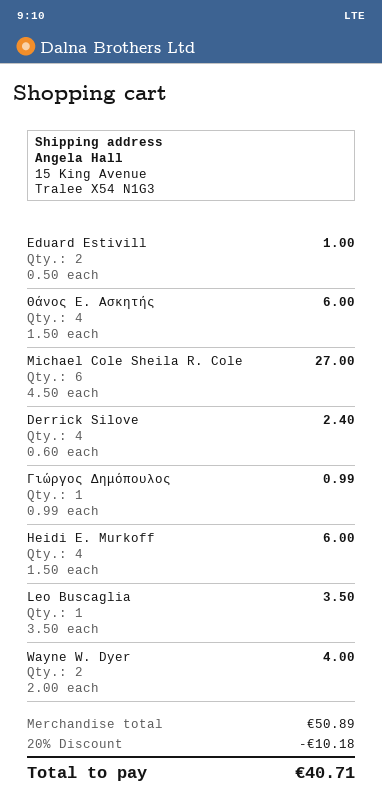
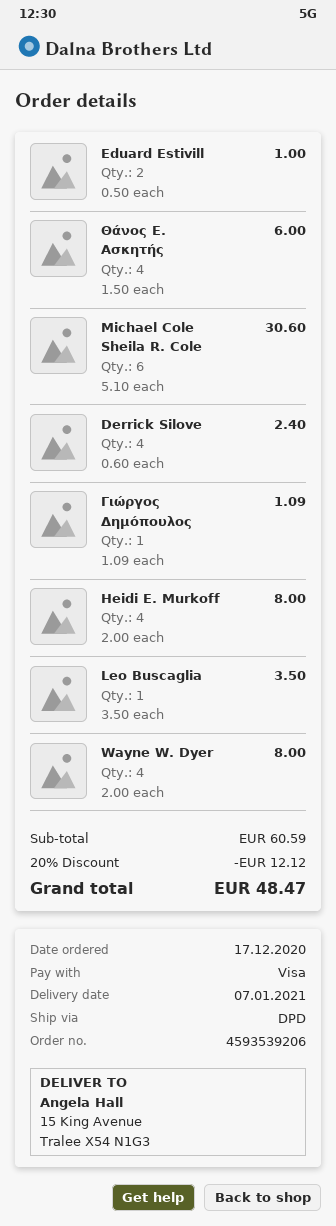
Michael Cole Sheila R. Cole: 6 x 4.50 = 27.00 -> 6 x 5.10 = 30.60
Γιώργος Δημόπουλος: 1 x 0.99 = 0.99 -> 1 x 1.09 = 1.09
Heidi E. Murkoff: 4 x 1.50 = 6.00 -> 4 x 2.00 = 8.00
Wayne W. Dyer: 2 x 2.00 = 4.00 -> 4 x 2.00 = 8.00
subtotal: 50.89 -> 60.59
discount: 20% = 10.18 -> 20% = 12.12
total: 40.71 -> 48.47

